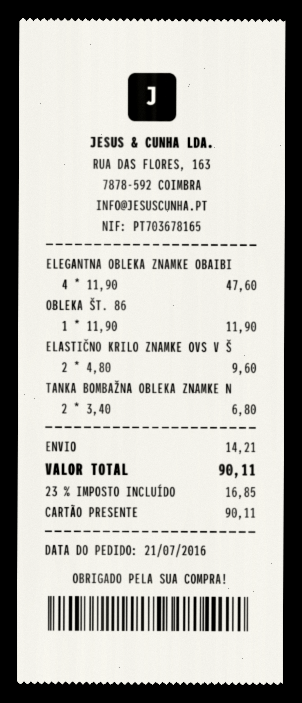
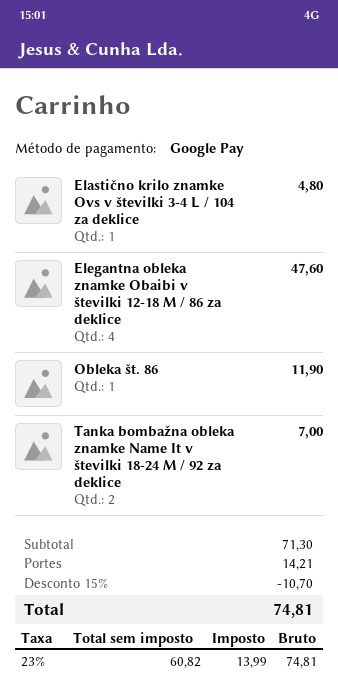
payment method: gift card -> Google Pay
ELASTIČNO KRILO ZNAMKE OVS V Š: 2 for 9.60 -> 1 for 4.80
TANKA BOMBAŽNA OBLEKA ZNAMKE N: 2 for 6.80 -> 2 for 7.00
discount: none -> 15% = 10.70
tax: 23% = 16.85 -> 23% = 13.99
total: 90.11 -> 74.81

